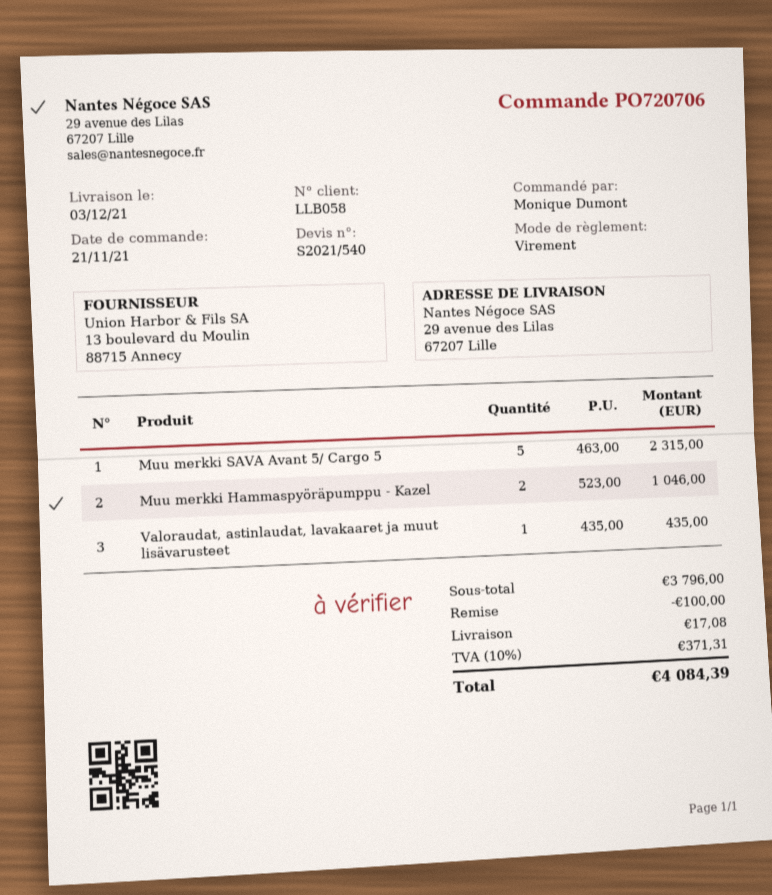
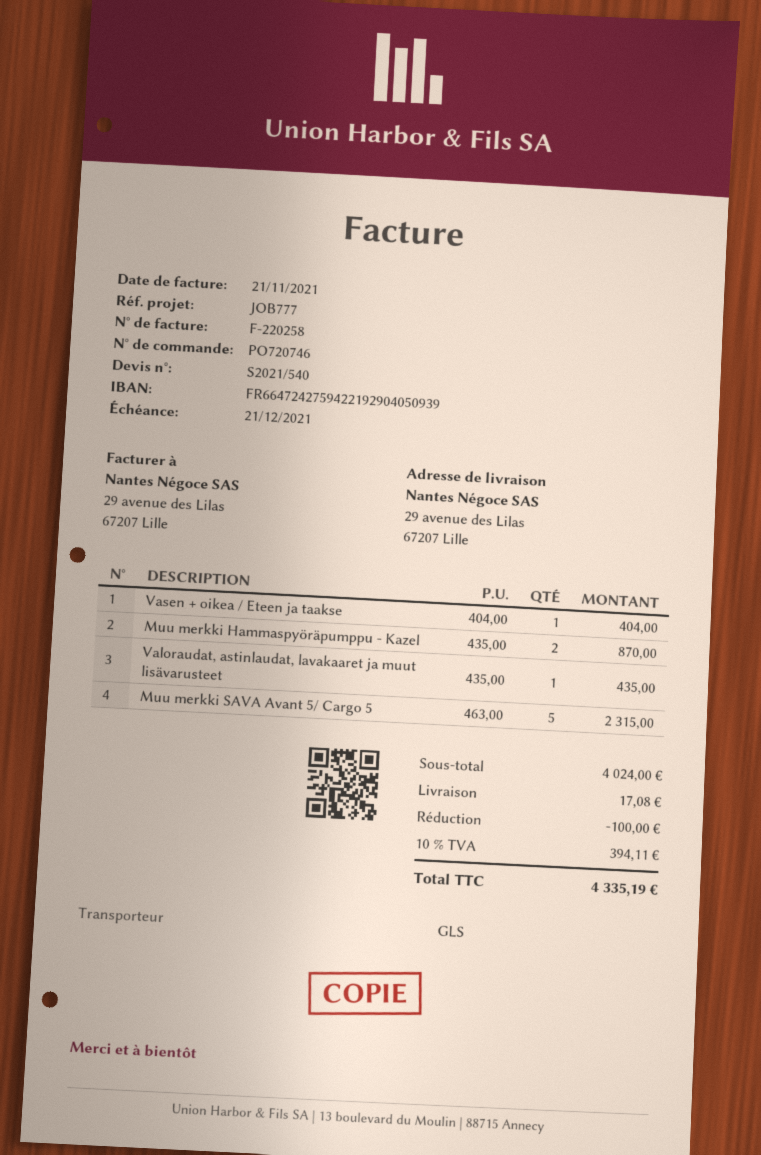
order number: PO720706 -> PO720746
Muu merkki Hammaspyöräpumppu - Kazel: 2 x 523.00 = 1046.00 -> 2 x 435.00 = 870.00
Vasen + oikea / Eteen ja taakse: none -> 1 x 404.00 = 404.00
subtotal: 3796.00 -> 4024.00
tax: 10% = 371.31 -> 10% = 394.11
total: 4084.39 -> 4335.19

